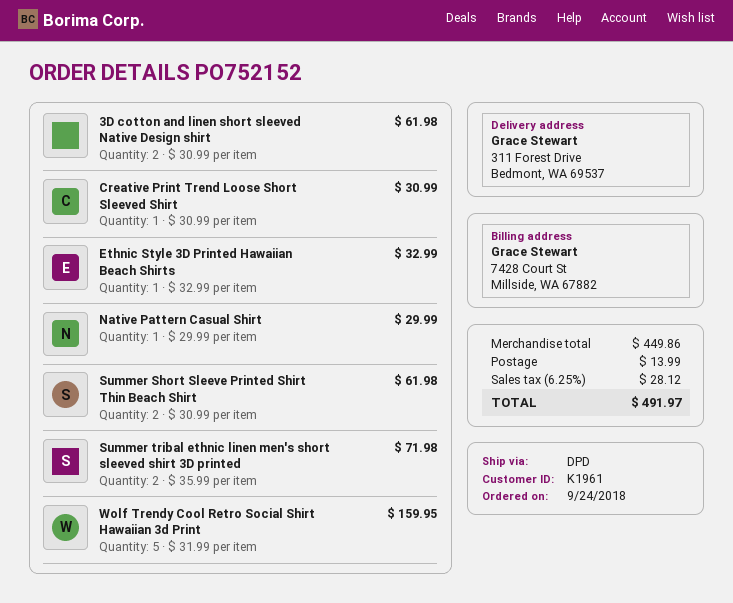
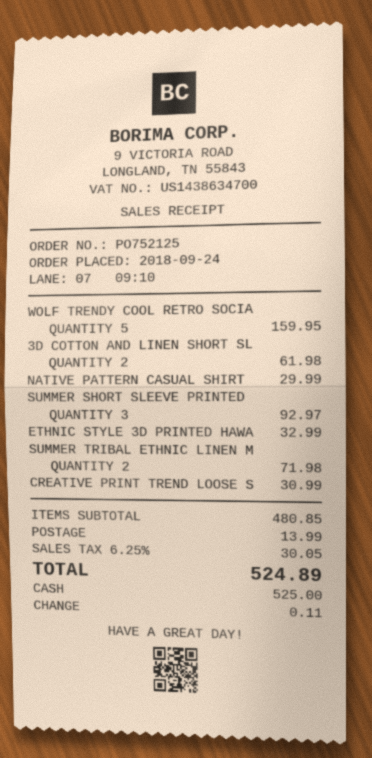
order number: PO752152 -> PO752125
Summer Short Sleeve Printed Shirt Thin Beach Shirt: 2 for 61.98 -> 3 for 92.97
subtotal: 449.86 -> 480.85
tax: 6.25% = 28.12 -> 6.25% = 30.05
total: 491.97 -> 524.89

